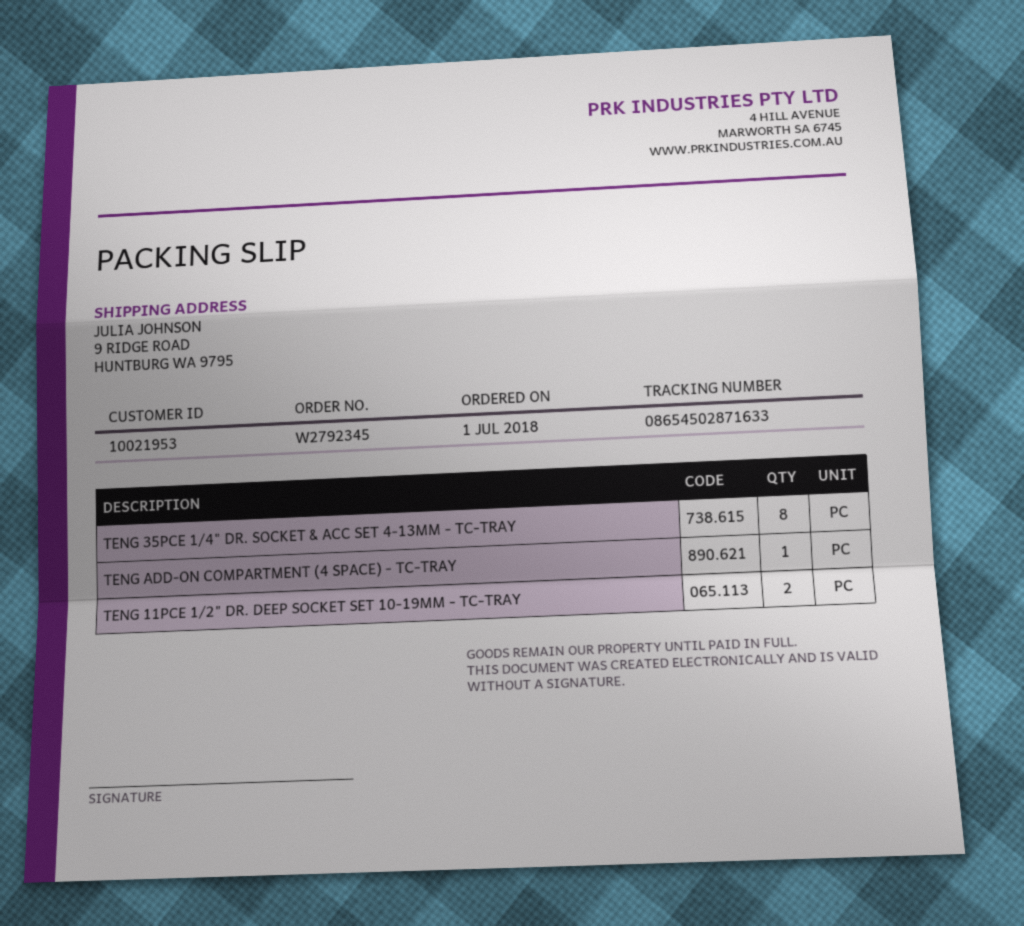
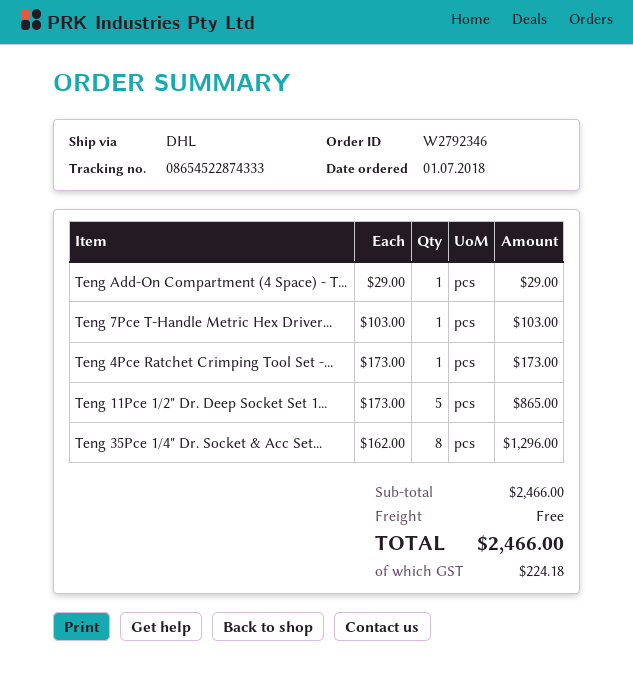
order number: W2792345 -> W2792346
tracking number: 08654502871633 -> 08654522874333
TENG 11PCE 1/2" DR. DEEP SOCKET SET 10-19MM - TC-TRAY: 2 -> 5
Teng 7Pce T-Handle Metric Hex Driver...: none -> 1
Teng 4Pce Ratchet Crimping Tool Set -...: none -> 1

